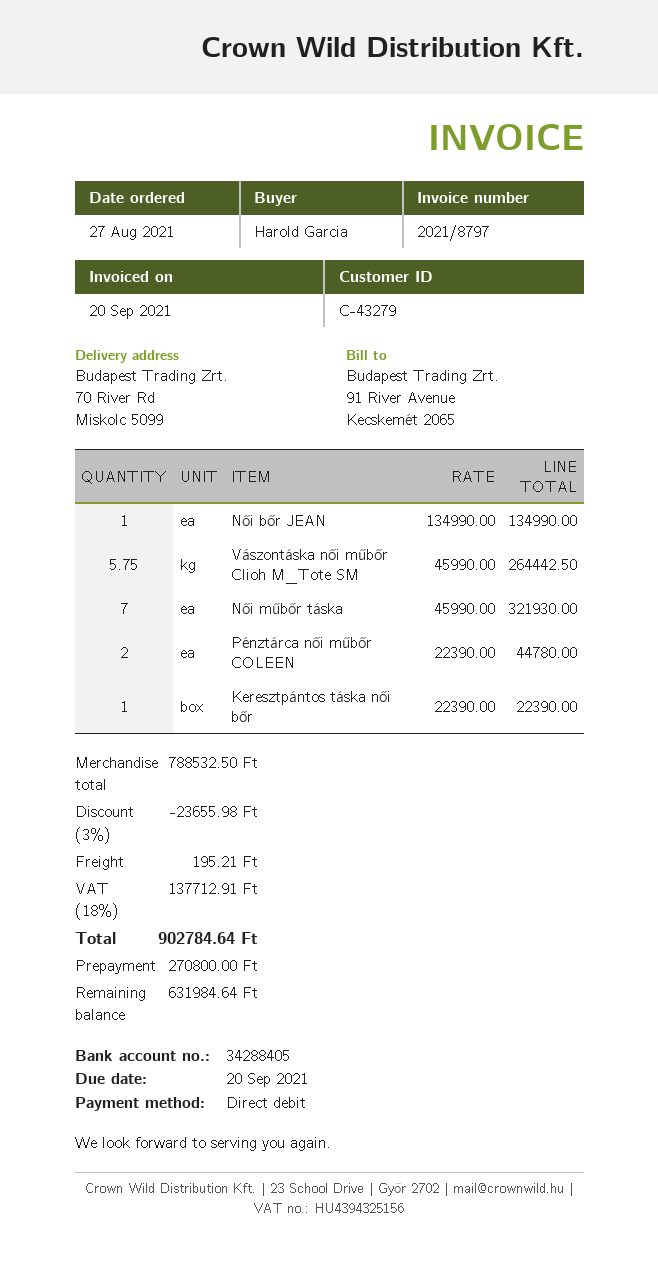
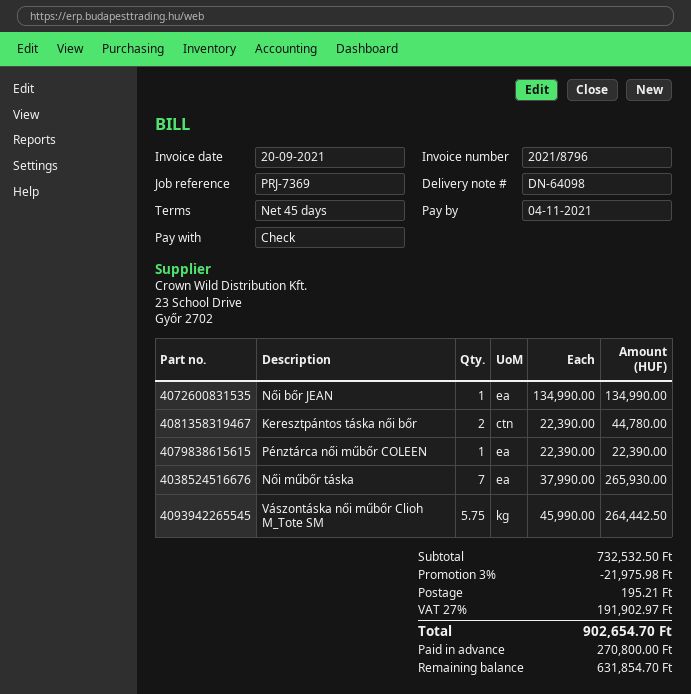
invoice number: 2021/8797 -> 2021/8796
due date: 2021-09-20 -> 2021-11-04
payment method: direct debit -> cheque
Női műbőr táska: 7 x 45990.00 = 321930.00 -> 7 x 37990.00 = 265930.00
Pénztárca női műbőr COLEEN: 2 x 22390.00 = 44780.00 -> 1 x 22390.00 = 22390.00
Keresztpántos táska női bőr: 1 x 22390.00 = 22390.00 -> 2 x 22390.00 = 44780.00
subtotal: 788532.50 -> 732532.50
discount: 3% = 23655.98 -> 3% = 21975.98
tax: 18% = 137712.91 -> 27% = 191902.97
total: 902784.64 -> 902654.70
balance: 631984.64 -> 631854.70

